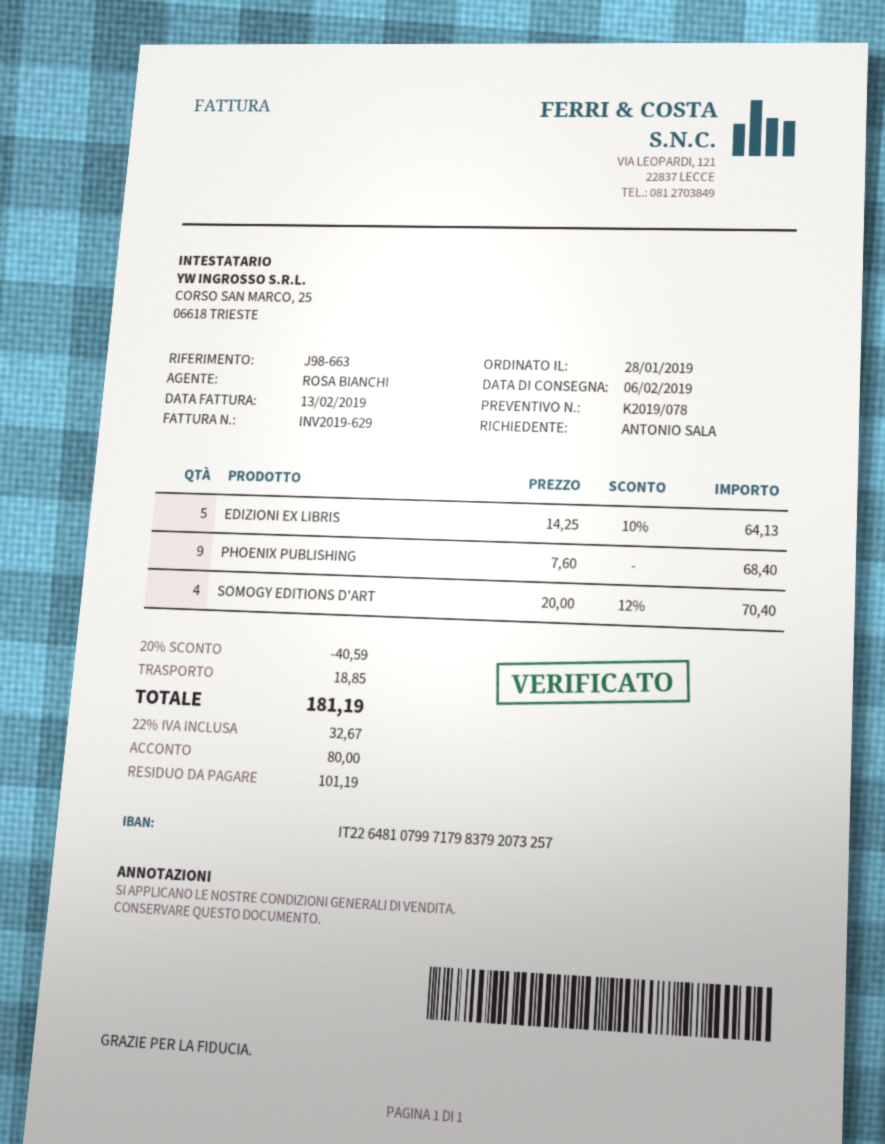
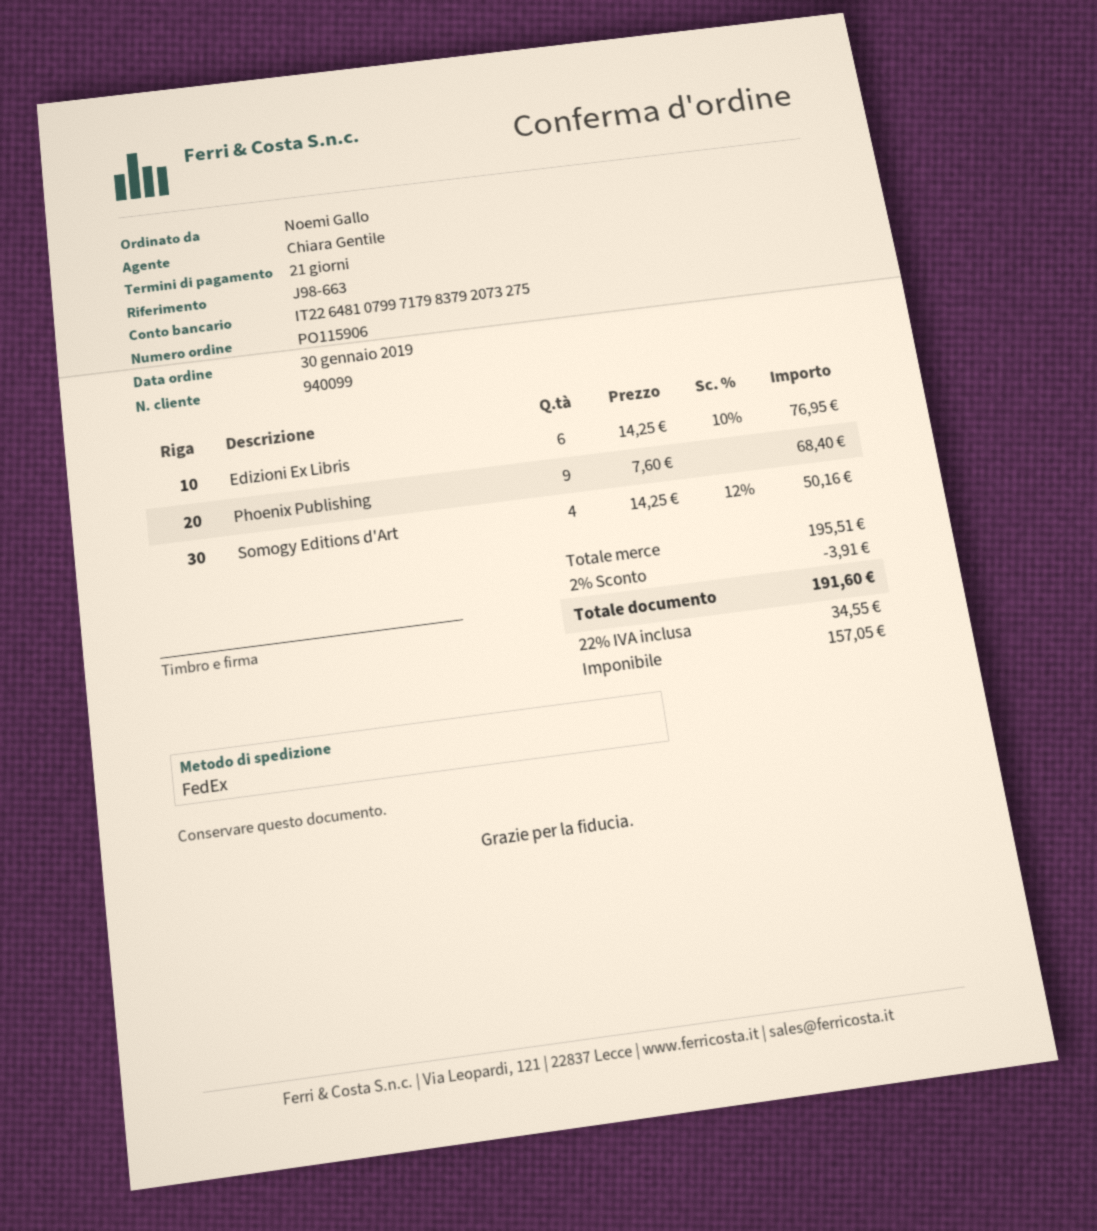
order date: 2019-01-28 -> 2019-01-30
ordered by: ANTONIO SALA -> Noemi Gallo
sales rep: ROSA BIANCHI -> Chiara Gentile
bank account: IT2264810799717983792073257 -> IT2264810799717983792073275
EDIZIONI EX LIBRIS: 5 x 14.25 - 10% = 64.13 -> 6 x 14.25 - 10% = 76.95
SOMOGY EDITIONS D'ART: 4 x 20.00 - 12% = 70.40 -> 4 x 14.25 - 12% = 50.16
discount: 20% = 40.59 -> 2% = 3.91
shipping: 18.85 -> none
tax: 22% = 32.67 -> 22% = 34.55
total: 181.19 -> 191.60

